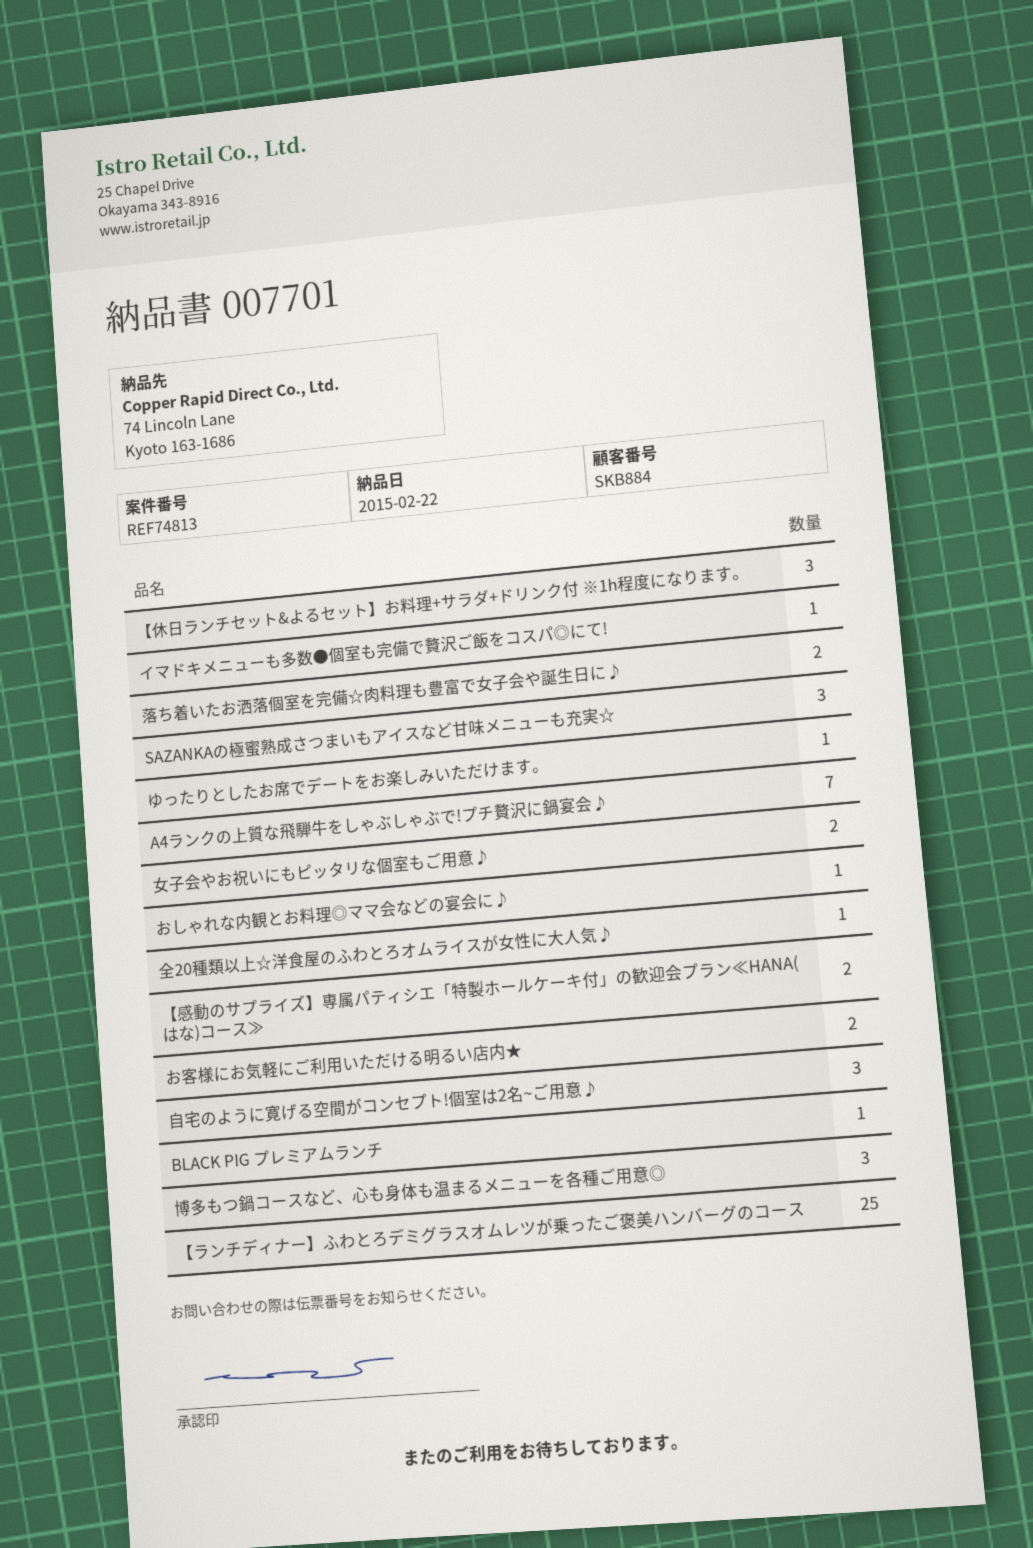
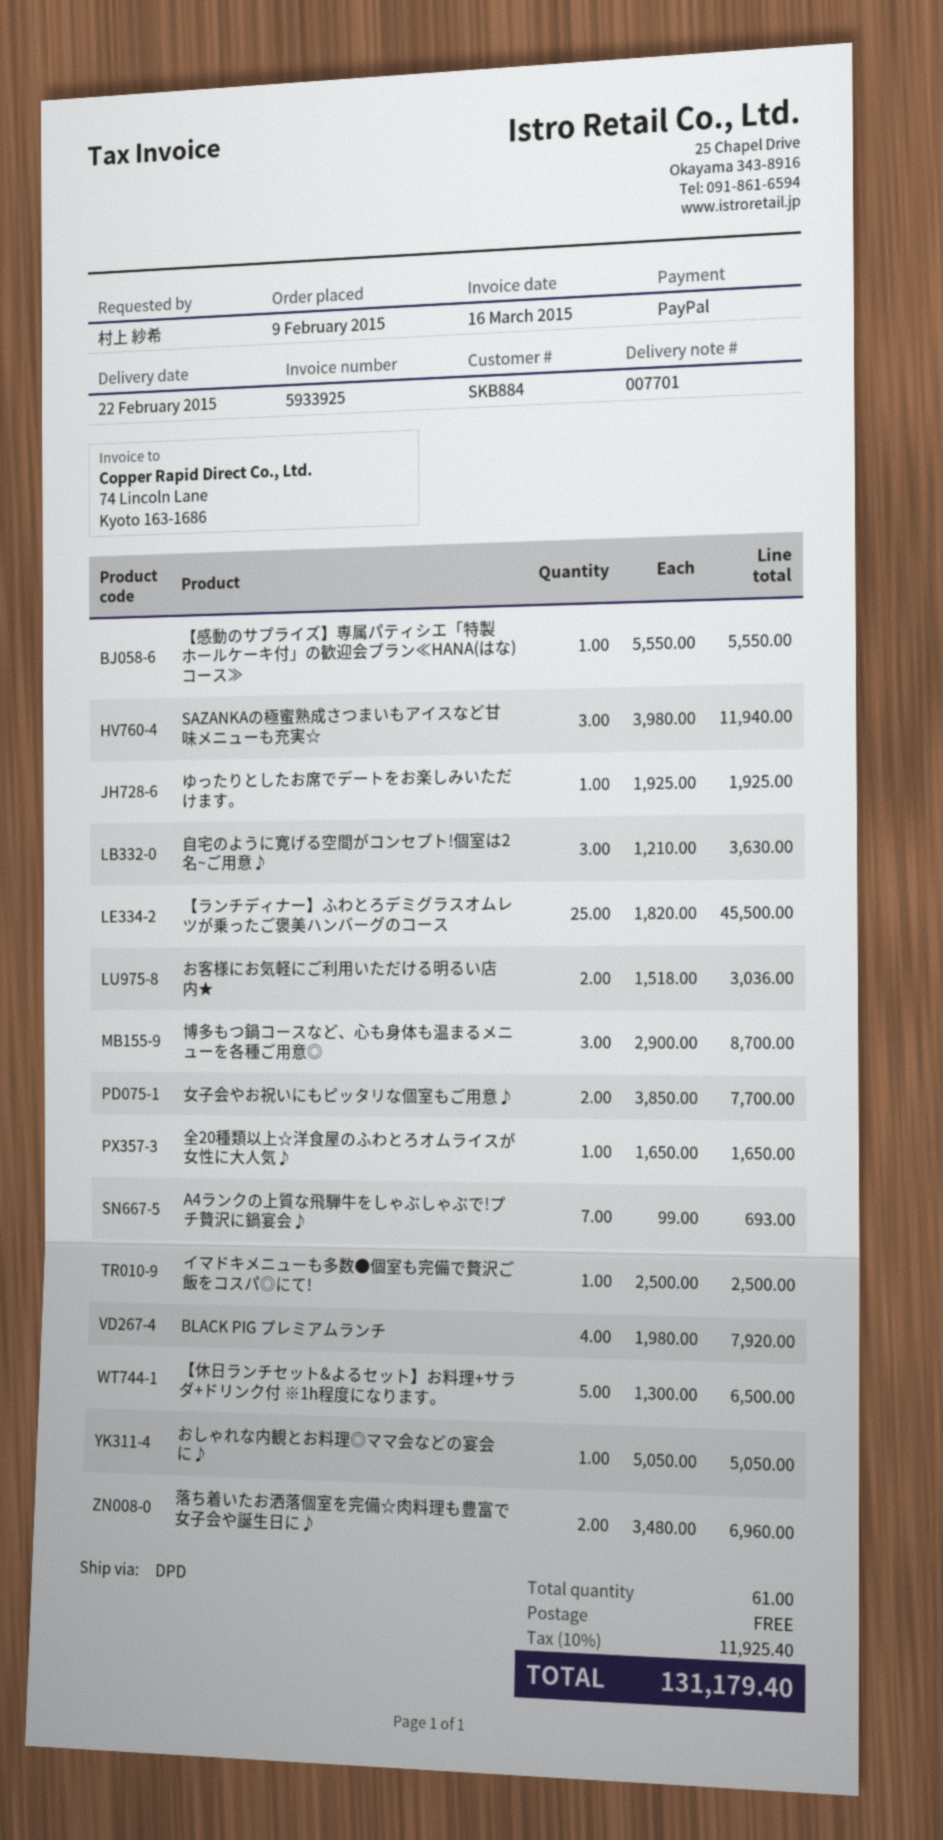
【休日ランチセット&よるセット】お料理+サラダ+ドリンク付 ※1h程度になります。: 3 -> 5
【感動のサプライズ】専属パティシエ「特製ホールケーキ付」の歓迎会プラン≪HANA(はな)コース≫: 2 -> 1
BLACK PIG プレミアムランチ: 1 -> 4

